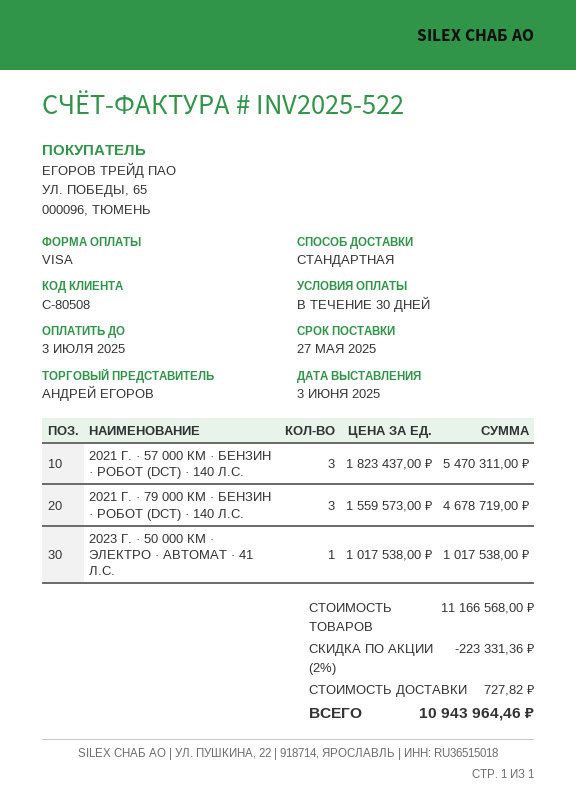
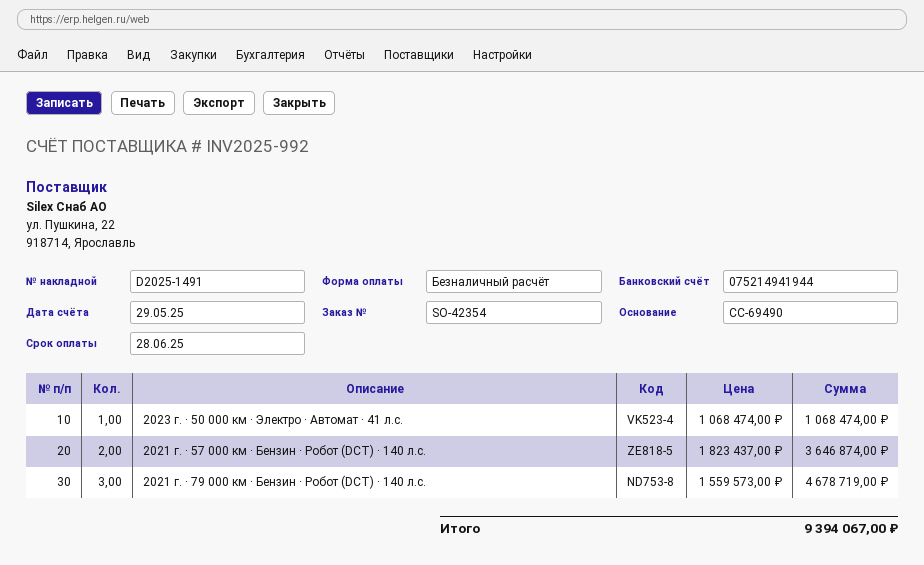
invoice number: INV2025-522 -> INV2025-992
invoice date: 2025-06-03 -> 2025-05-29
due date: 2025-07-03 -> 2025-06-28
payment method: Visa -> bank transfer
2021 Г. · 57 000 КМ · БЕНЗИН · РОБОТ (DCT) · 140 Л.С.: 3 x 1823437.00 = 5470311.00 -> 2 x 1823437.00 = 3646874.00
2023 Г. · 50 000 КМ · ЭЛЕКТРО · АВТОМАТ · 41 Л.С.: 1 x 1017538.00 = 1017538.00 -> 1 x 1068474.00 = 1068474.00
discount: 2% = 223331.36 -> none
shipping: 727.82 -> none
total: 10943964.46 -> 9394067.00

